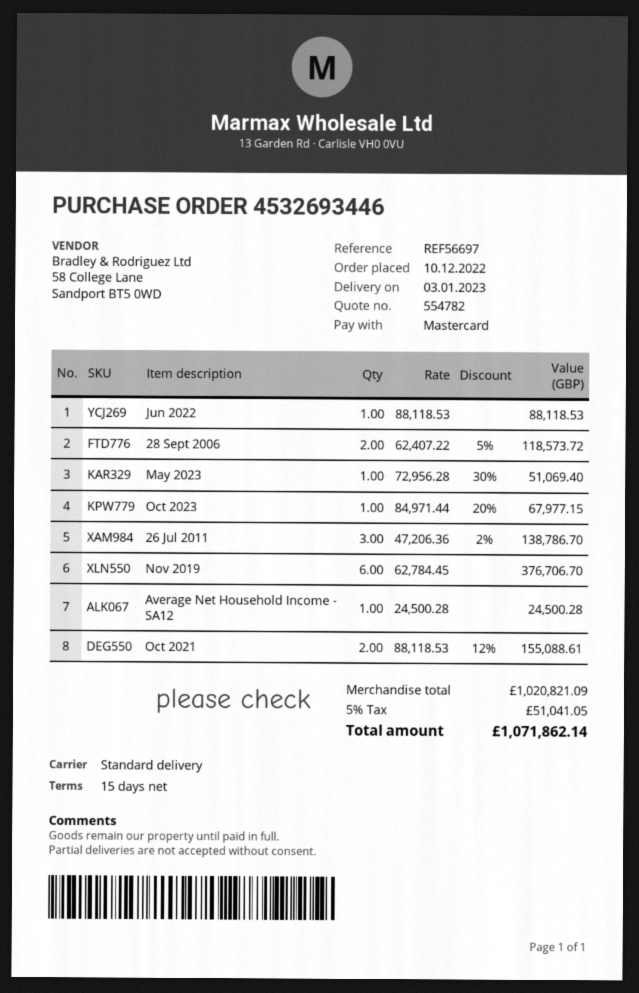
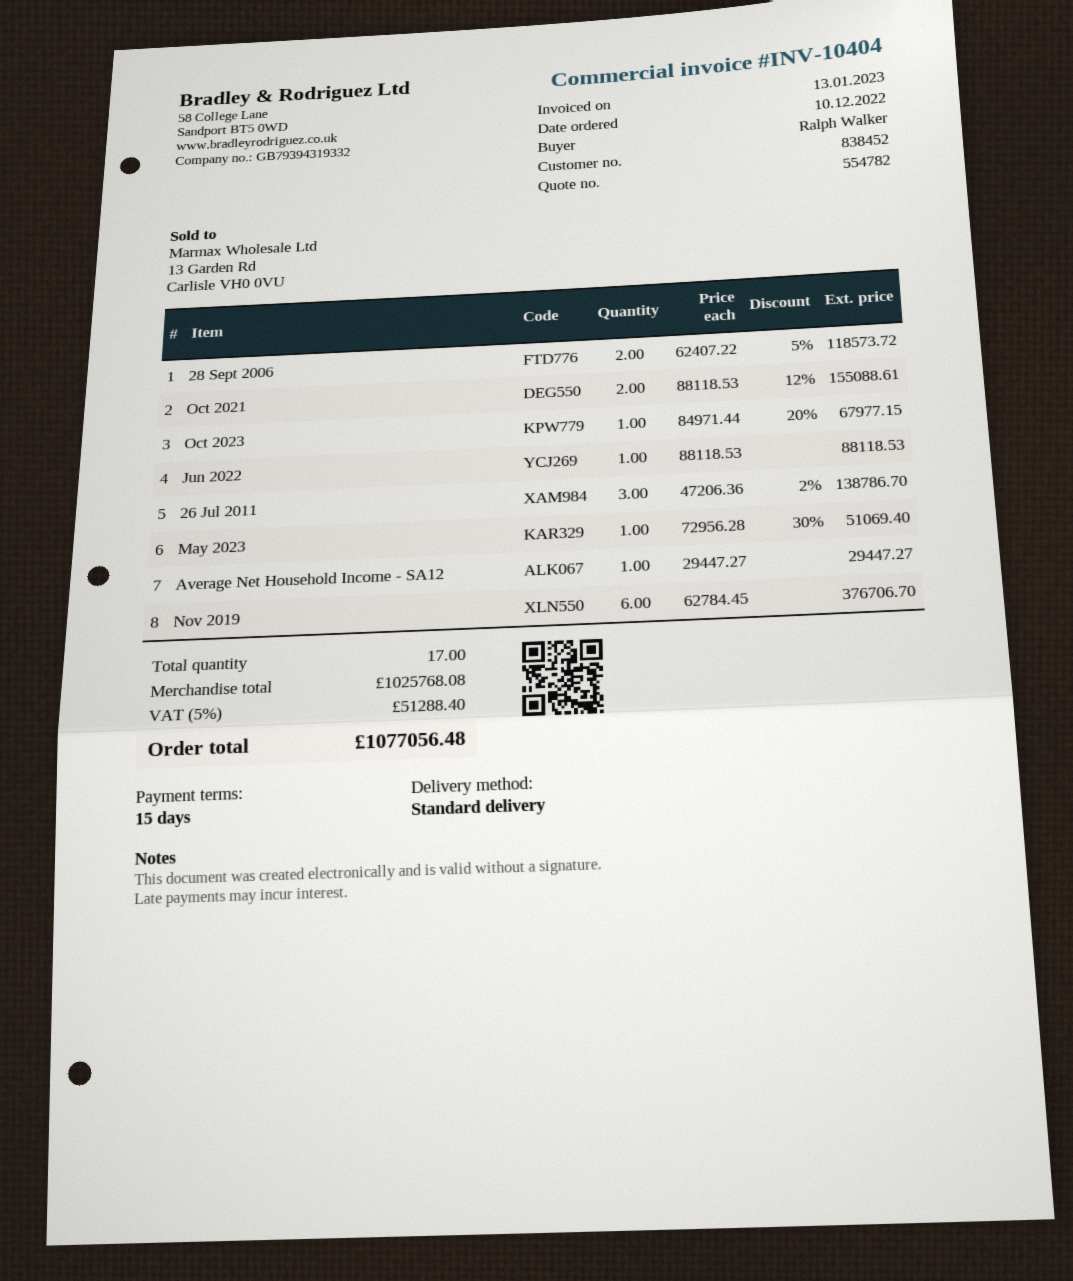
Average Net Household Income - SA12: 1 x 24500.28 = 24500.28 -> 1 x 29447.27 = 29447.27
subtotal: 1020821.09 -> 1025768.08
tax: 5% = 51041.05 -> 5% = 51288.40
total: 1071862.14 -> 1077056.48

